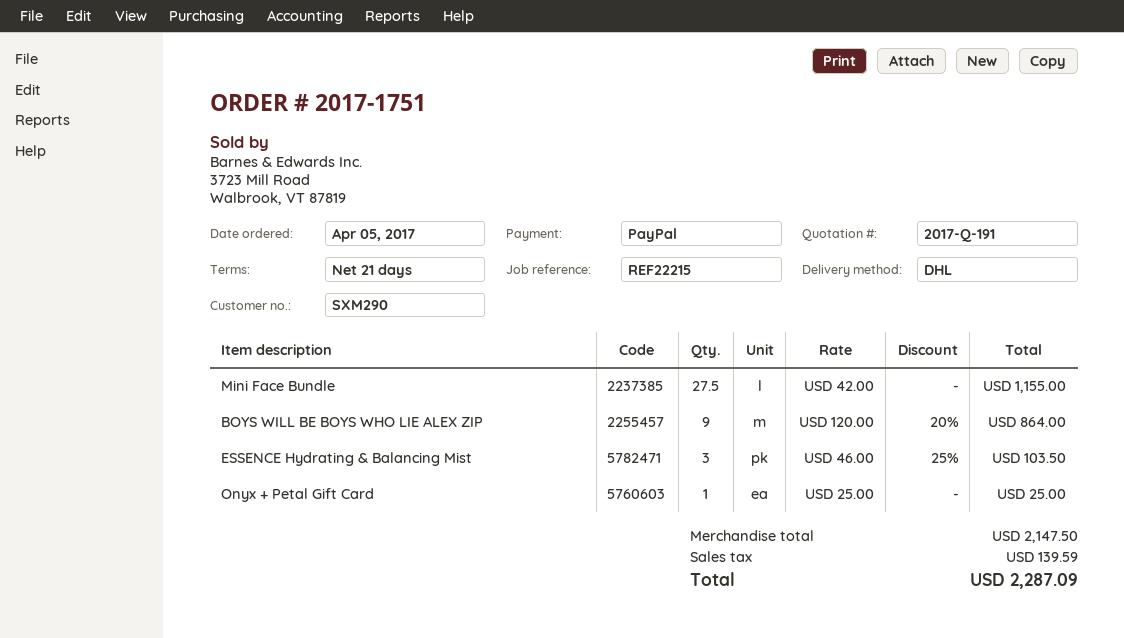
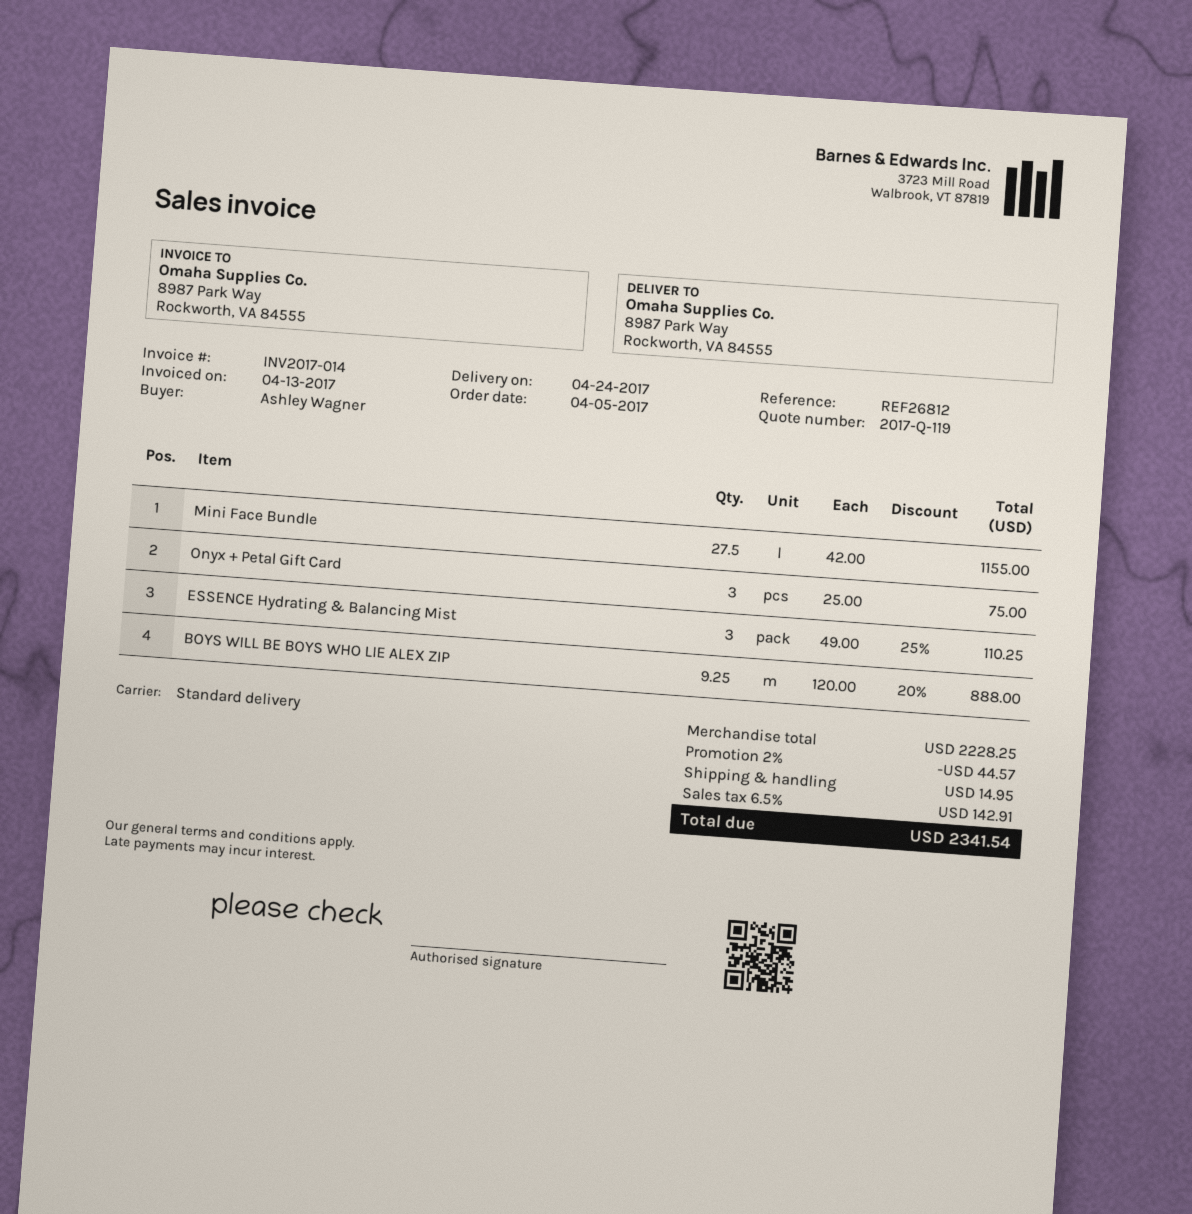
quote number: 2017-Q-191 -> 2017-Q-119
reference: REF22215 -> REF26812
shipping method: DHL -> standard
BOYS WILL BE BOYS WHO LIE ALEX ZIP: 9 x 120.00 - 20% = 864.00 -> 9.25 x 120.00 - 20% = 888.00
ESSENCE Hydrating & Balancing Mist: 3 x 46.00 - 25% = 103.50 -> 3 x 49.00 - 25% = 110.25
Onyx + Petal Gift Card: 1 x 25.00 = 25.00 -> 3 x 25.00 = 75.00
subtotal: 2147.50 -> 2228.25
discount: none -> 2% = 44.57
shipping: none -> 14.95
tax: 139.59 -> 142.91
total: 2287.09 -> 2341.54

